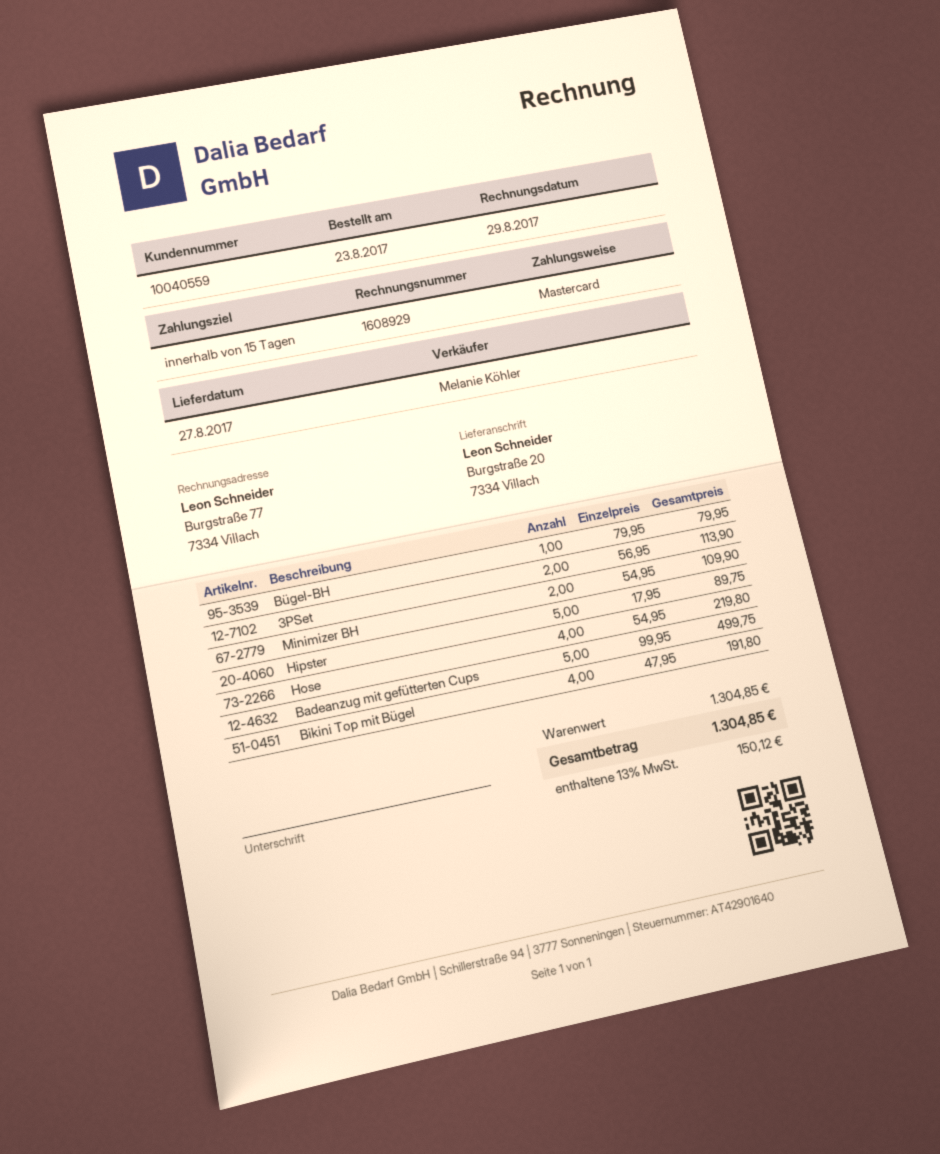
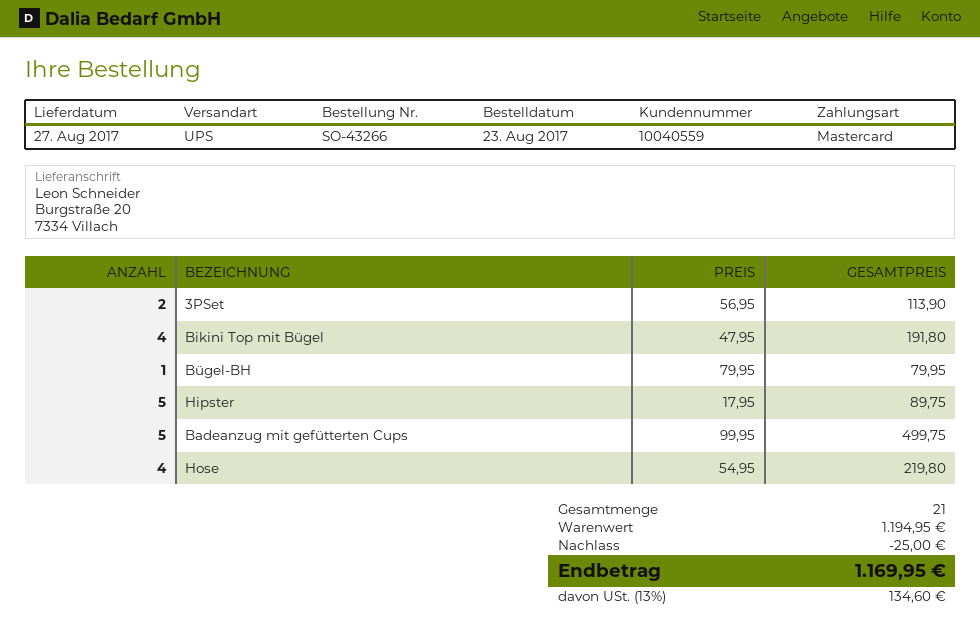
Minimizer BH: 2 x 54.95 = 109.90 -> none
subtotal: 1304.85 -> 1194.95
discount: none -> 25.00
tax: 13% = 150.12 -> 13% = 134.60
total: 1304.85 -> 1169.95

